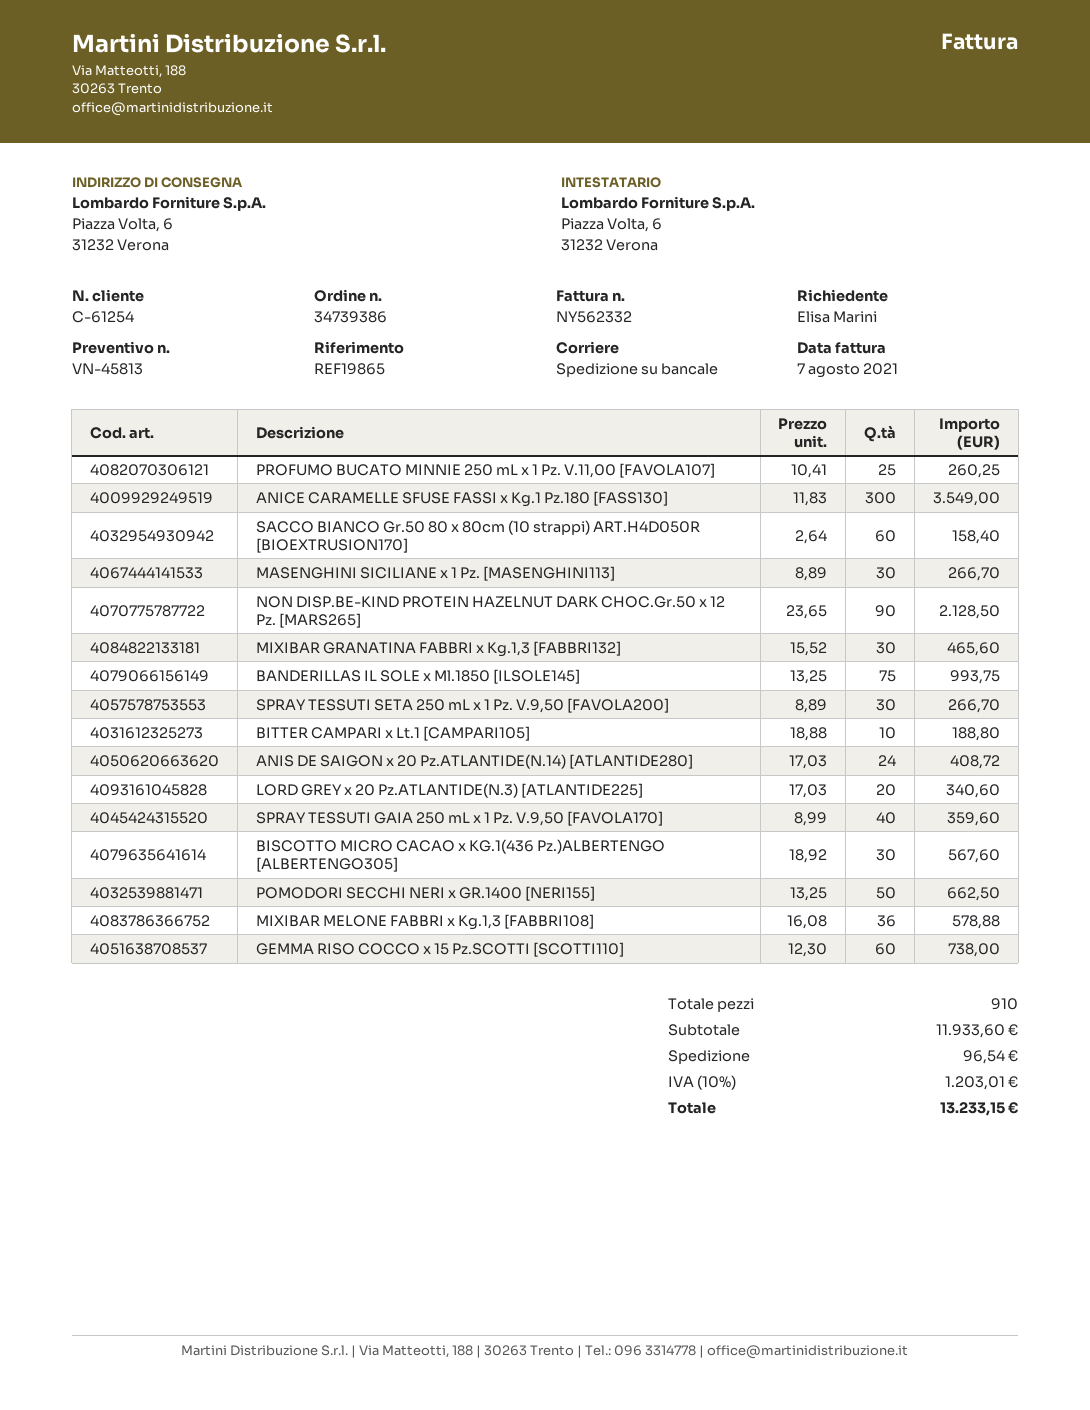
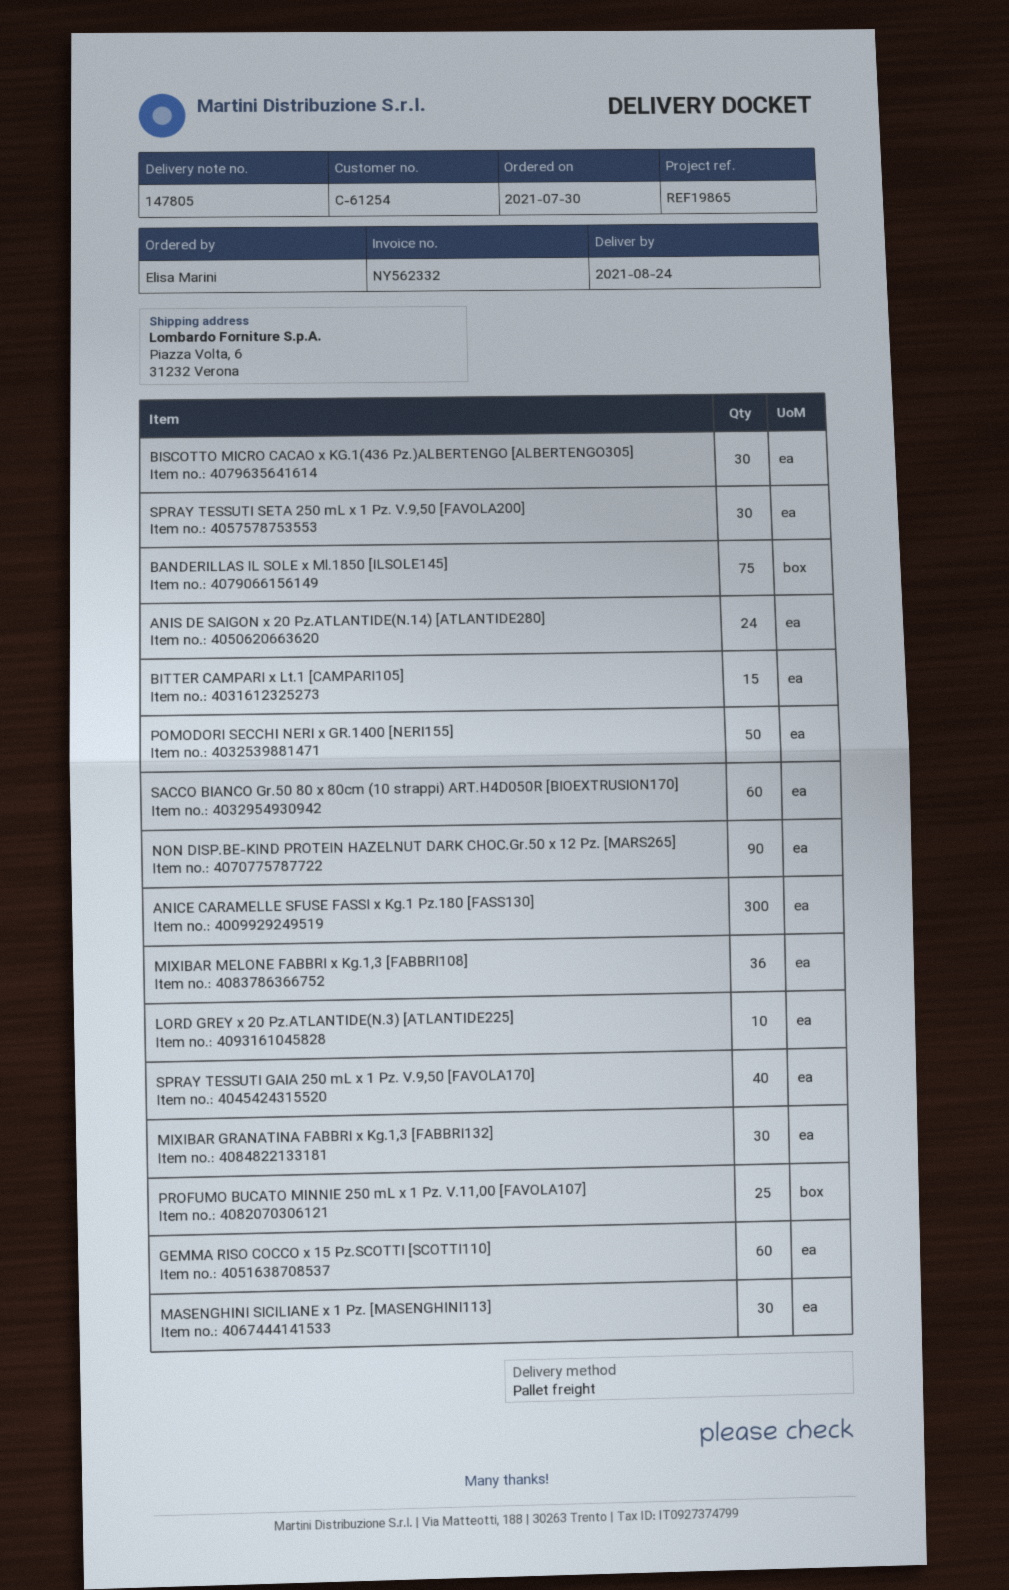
BITTER CAMPARI x Lt.1 [CAMPARI105]: 10 -> 15
LORD GREY x 20 Pz.ATLANTIDE(N.3) [ATLANTIDE225]: 20 -> 10

